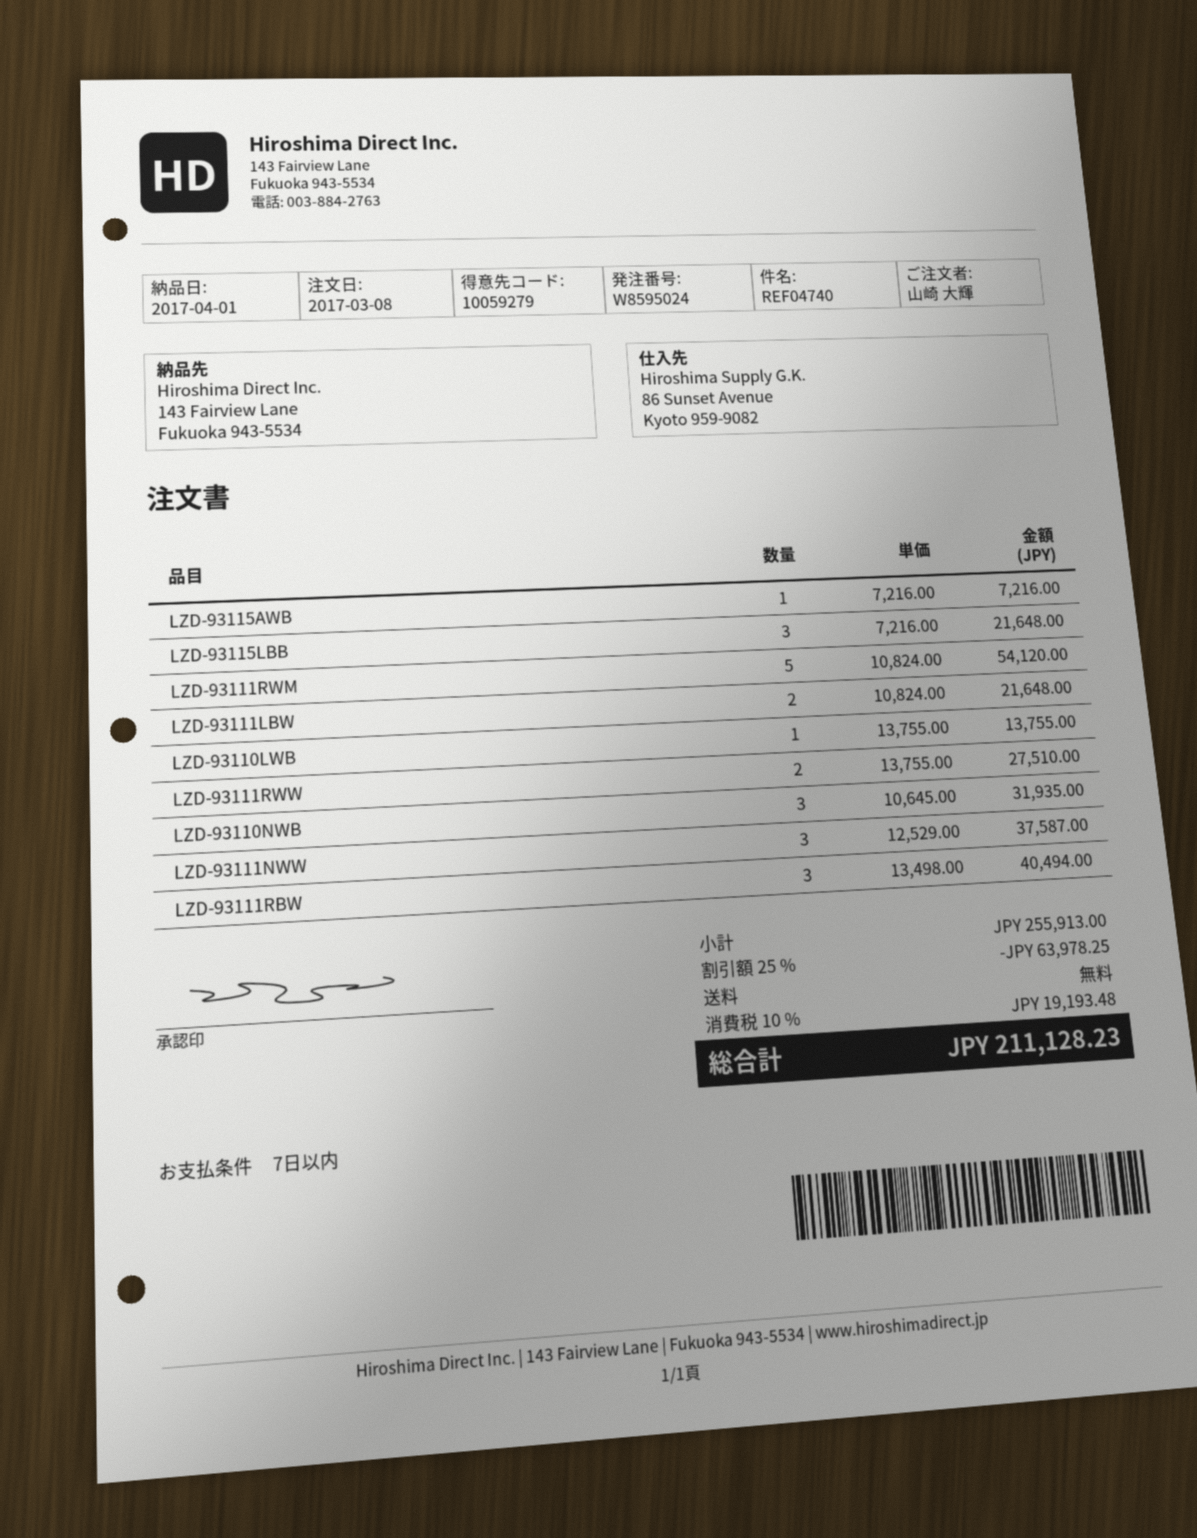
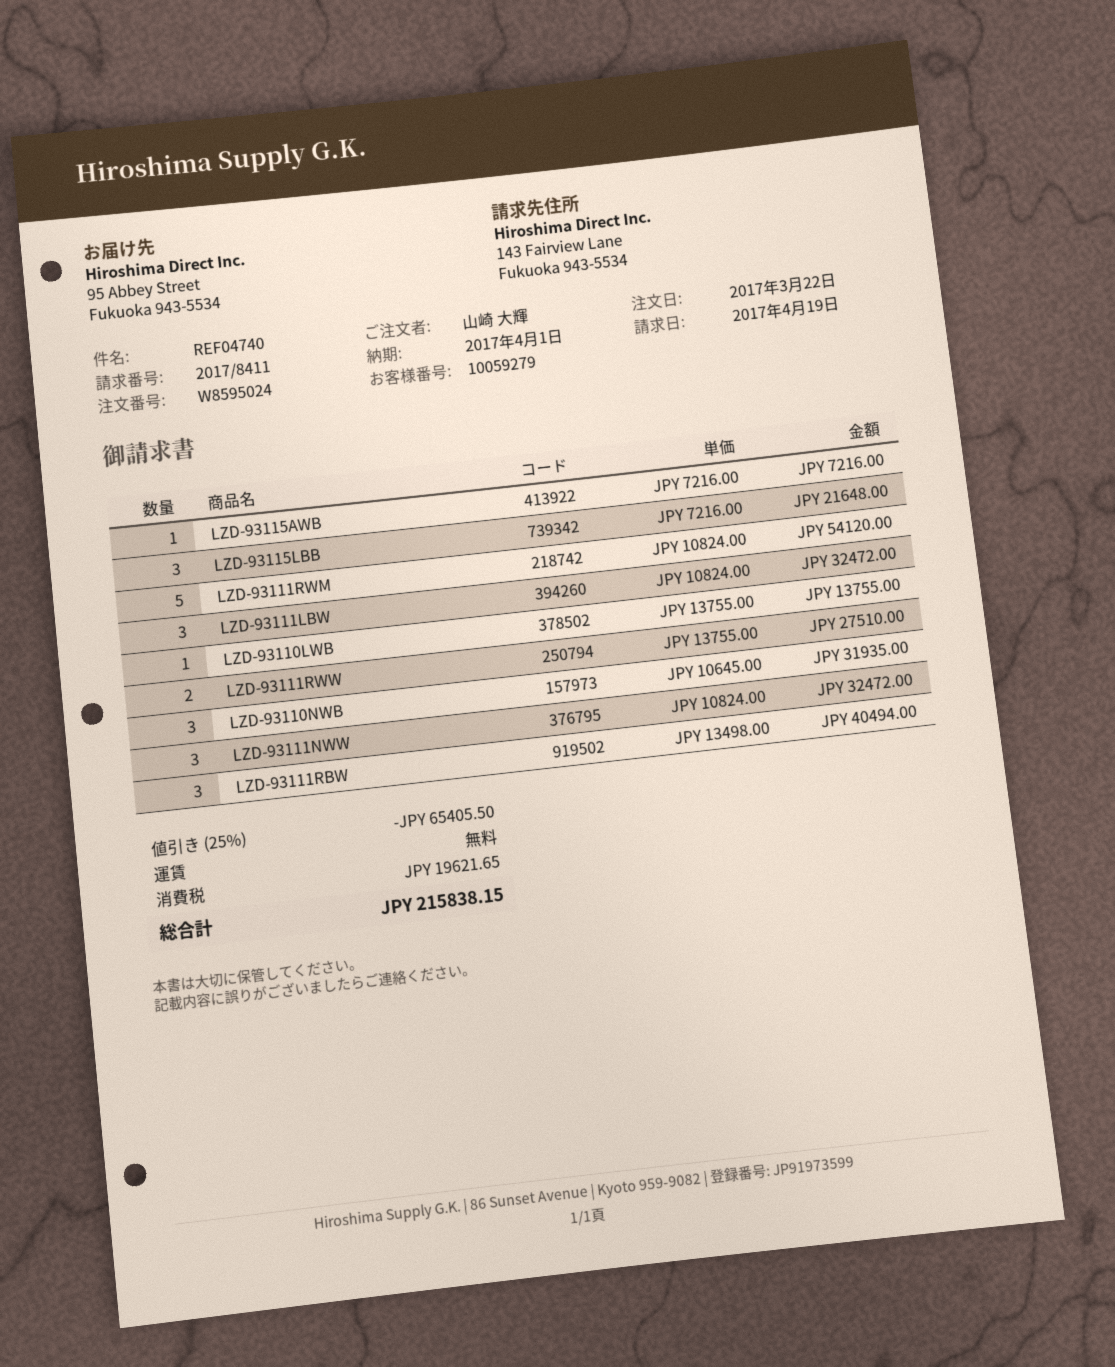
order date: 2017-03-08 -> 2017-03-22
ship to: 143 Fairview Lane, Fukuoka 943-5534 -> 95 Abbey Street, Fukuoka 943-5534
LZD-93111LBW: 2 x 10824.00 = 21648.00 -> 3 x 10824.00 = 32472.00
LZD-93111NWW: 3 x 12529.00 = 37587.00 -> 3 x 10824.00 = 32472.00
discount: 25% = 63978.25 -> 25% = 65405.50
tax: 19193.48 -> 19621.65
total: 211128.23 -> 215838.15

